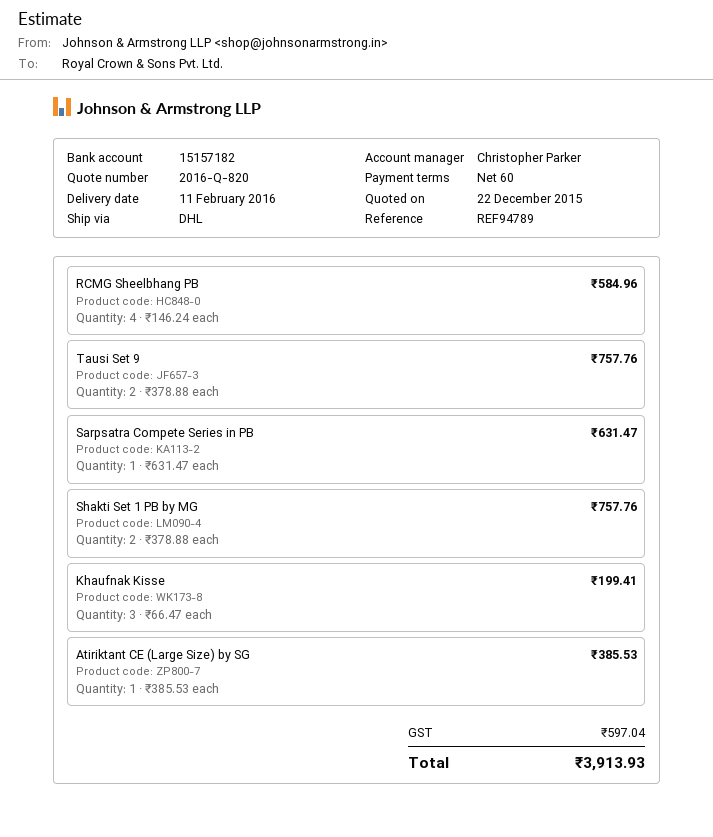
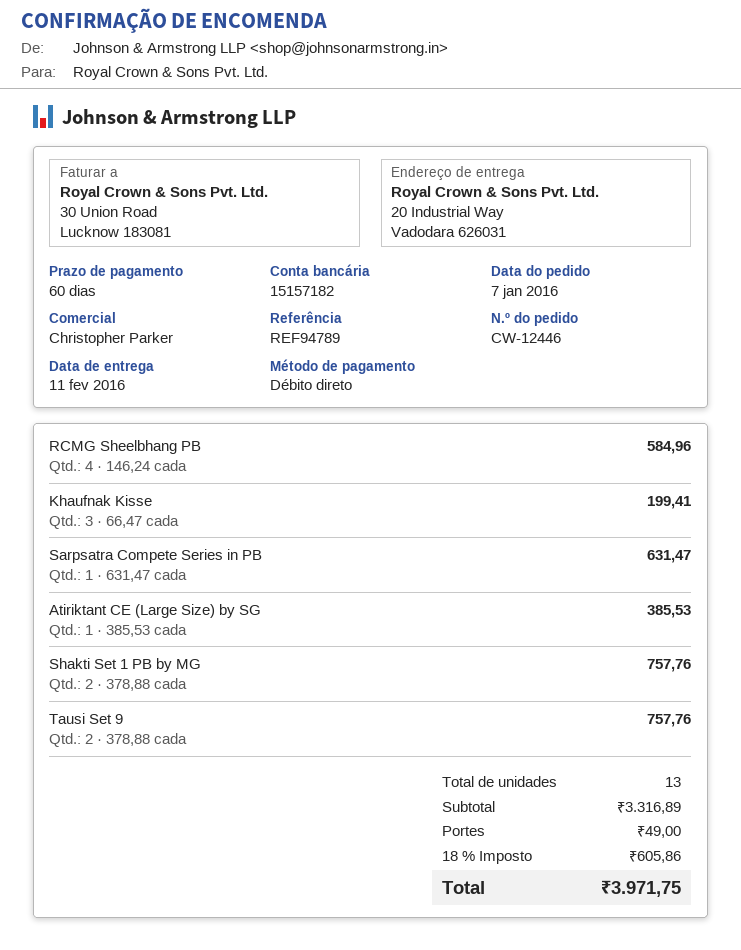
shipping: none -> 49.00
tax: 597.04 -> 605.86
total: 3913.93 -> 3971.75

